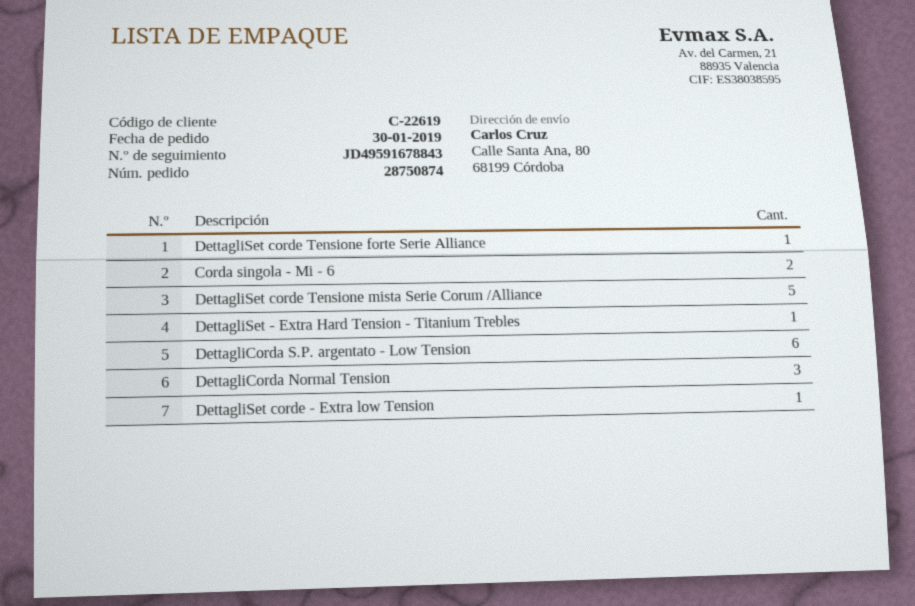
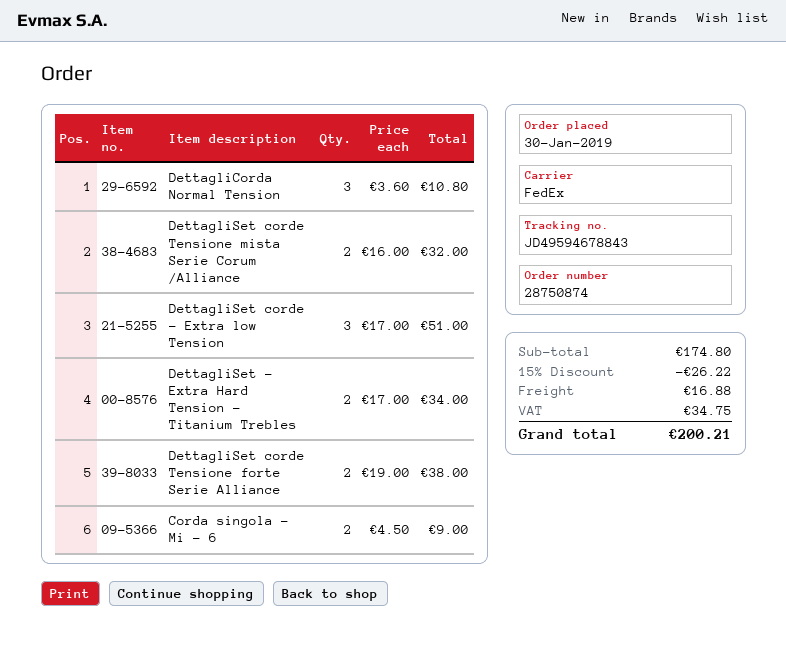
tracking number: JD49591678843 -> JD49594678843
DettagliSet corde Tensione forte Serie Alliance: 1 -> 2
DettagliSet corde Tensione mista Serie Corum /Alliance: 5 -> 2
DettagliSet - Extra Hard Tension - Titanium Trebles: 1 -> 2
DettagliCorda S.P. argentato - Low Tension: 6 -> none
DettagliSet corde - Extra low Tension: 1 -> 3

